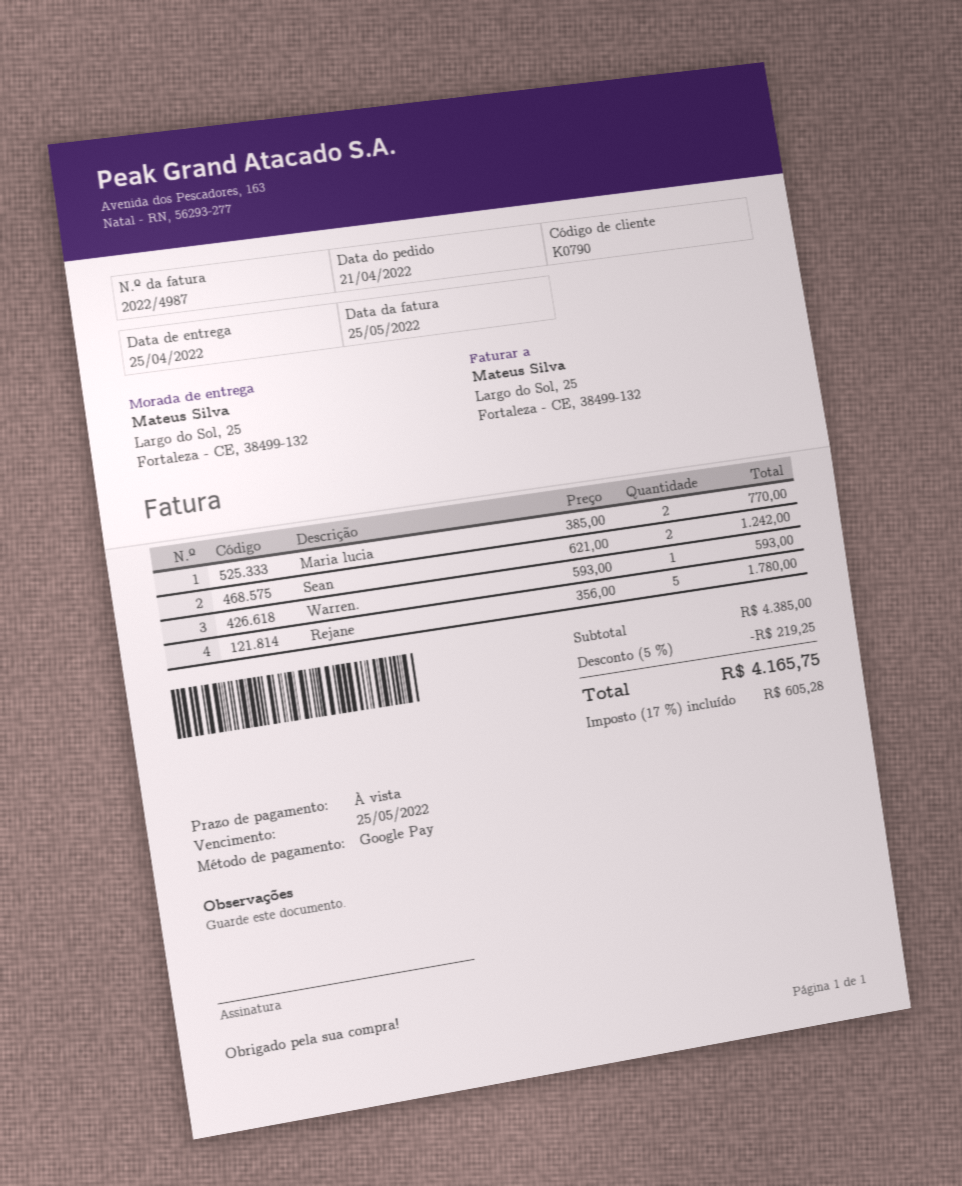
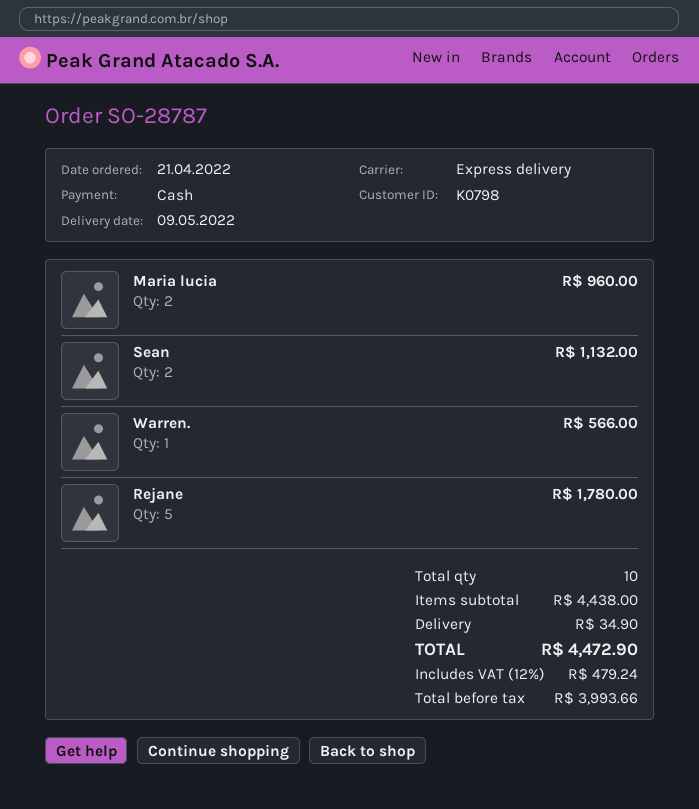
delivery date: 2022-04-25 -> 2022-05-09
customer number: K0790 -> K0798
payment method: Google Pay -> cash
Maria lucia: 2 for 770.00 -> 2 for 960.00
Sean: 2 for 1242.00 -> 2 for 1132.00
Warren.: 1 for 593.00 -> 1 for 566.00
subtotal: 4385.00 -> 4438.00
discount: 5% = 219.25 -> none
shipping: none -> 34.90
tax: 17% = 605.28 -> 12% = 479.24
total: 4165.75 -> 4472.90

